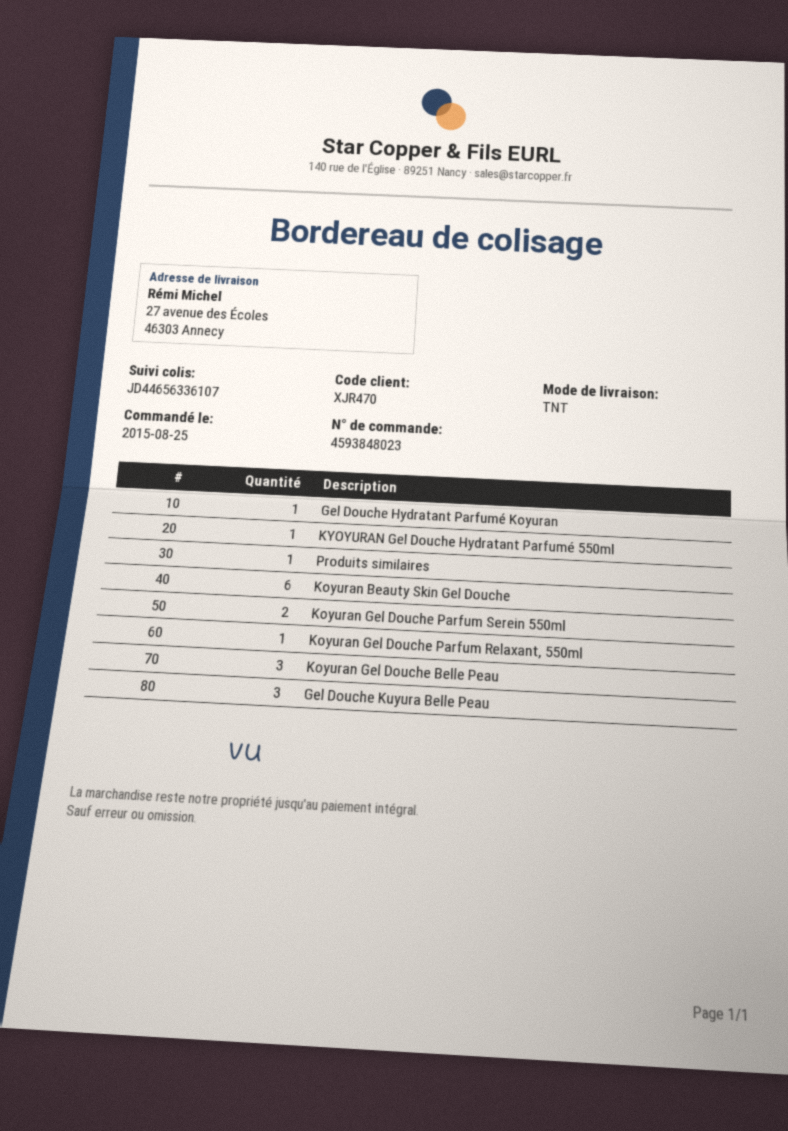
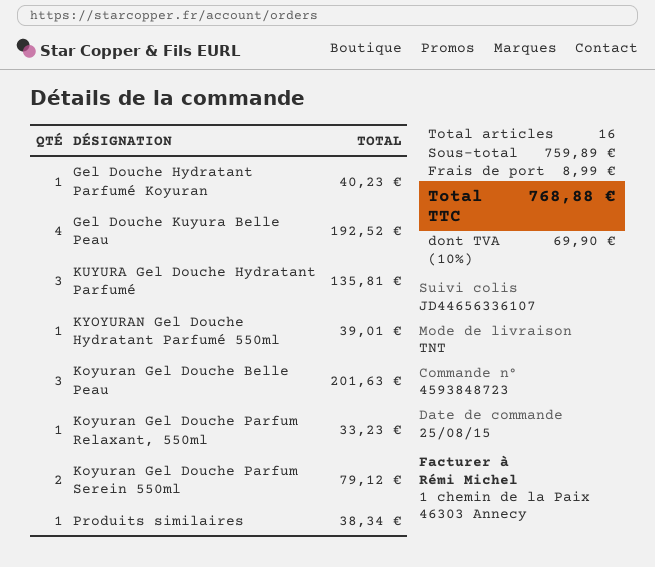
order number: 4593848023 -> 4593848723
Koyuran Beauty Skin Gel Douche: 6 -> none
Gel Douche Kuyura Belle Peau: 3 -> 4
KUYURA Gel Douche Hydratant Parfumé: none -> 3

